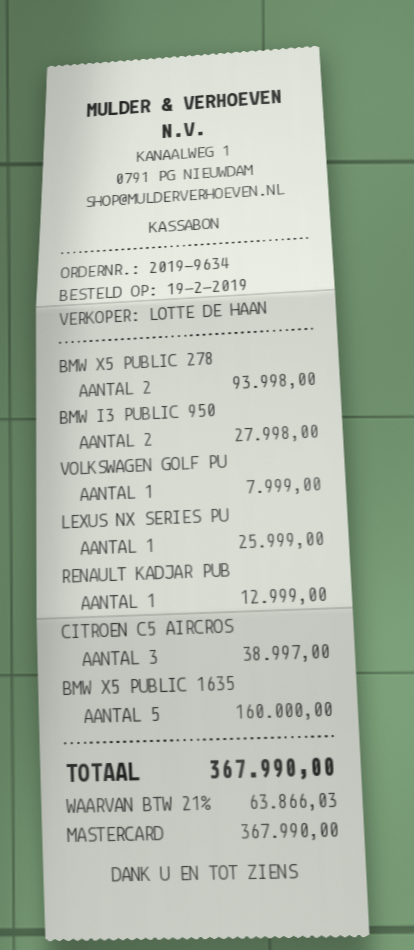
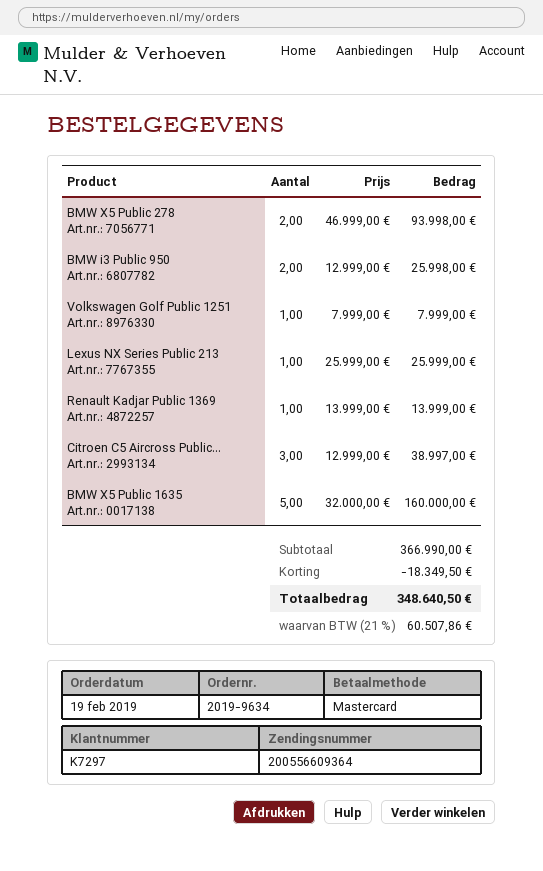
BMW I3 PUBLIC 950: 2 for 27998.00 -> 2 for 25998.00
RENAULT KADJAR PUB: 1 for 12999.00 -> 1 for 13999.00
discount: none -> 18349.50
tax: 21% = 63866.03 -> 21% = 60507.86
total: 367990.00 -> 348640.50

